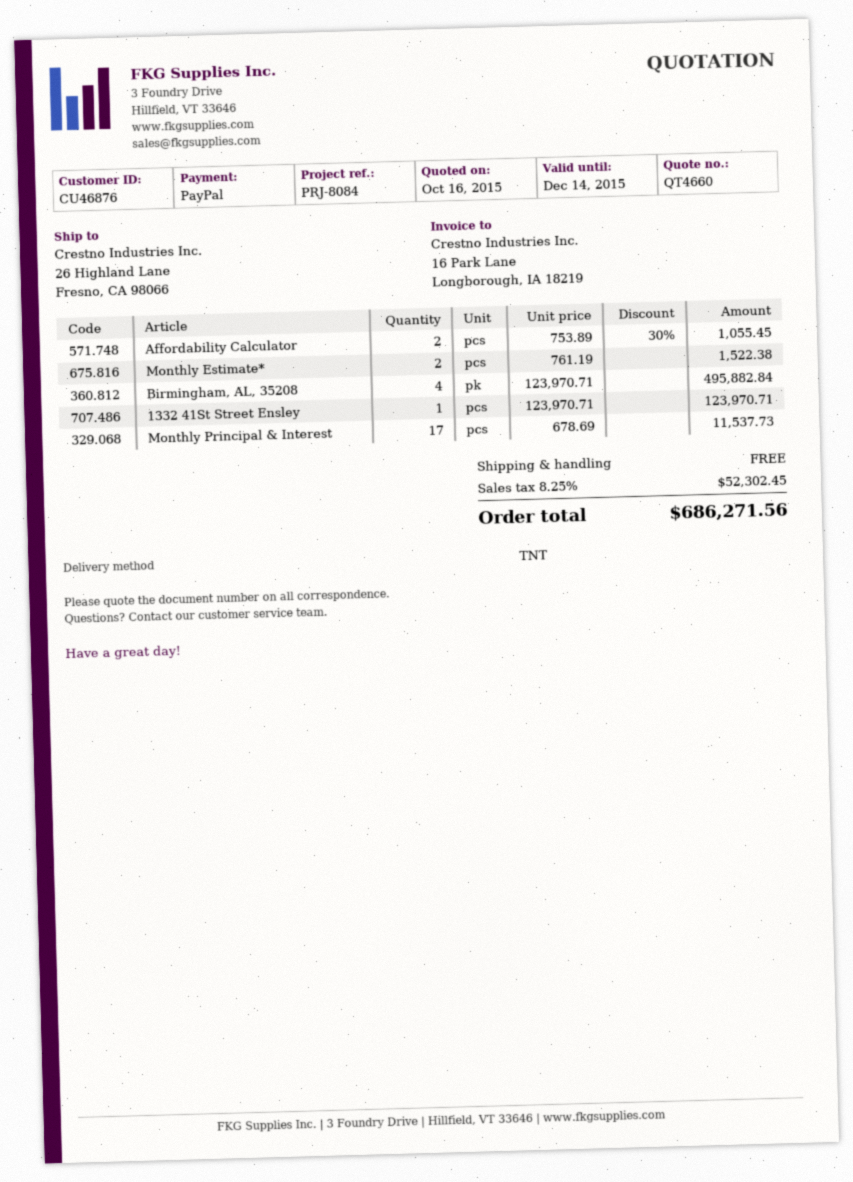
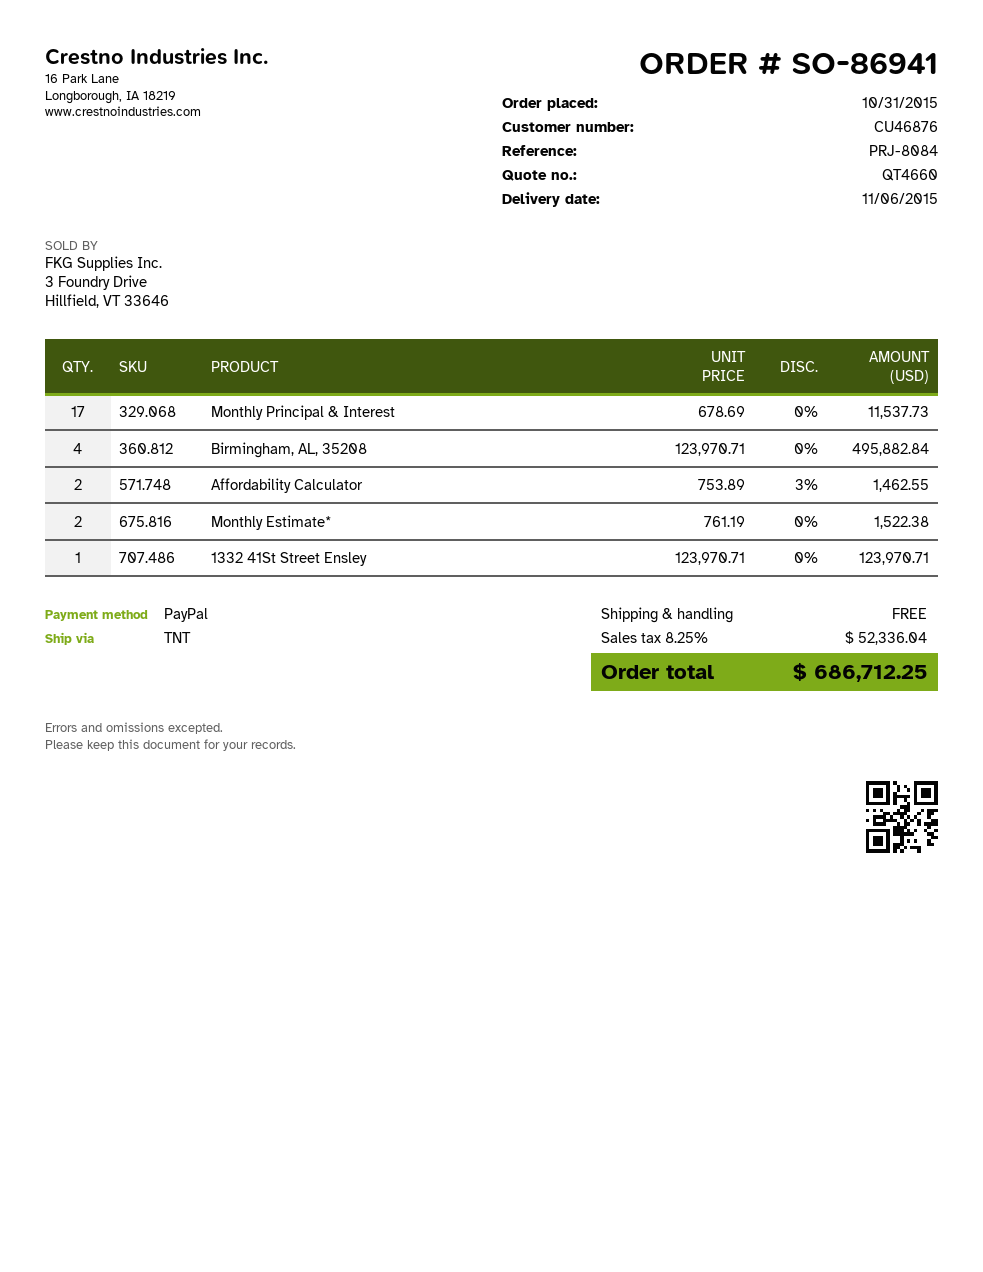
Affordability Calculator: 2 x 753.89 - 30% = 1055.45 -> 2 x 753.89 - 3% = 1462.55
tax: 8.25% = 52302.45 -> 8.25% = 52336.04
total: 686271.56 -> 686712.25

